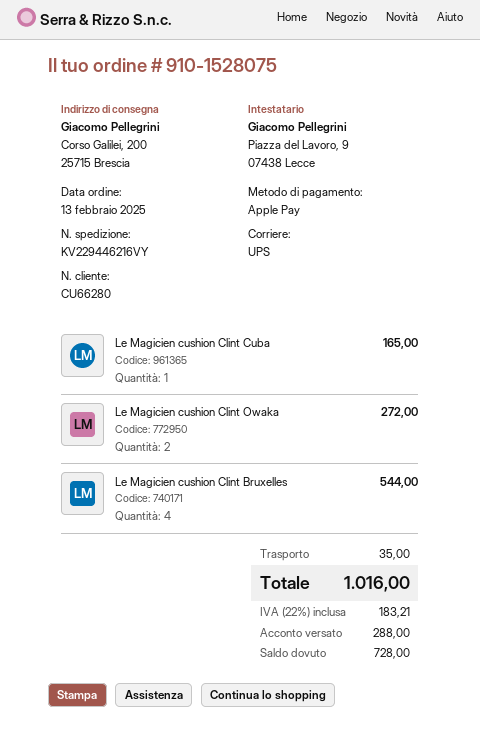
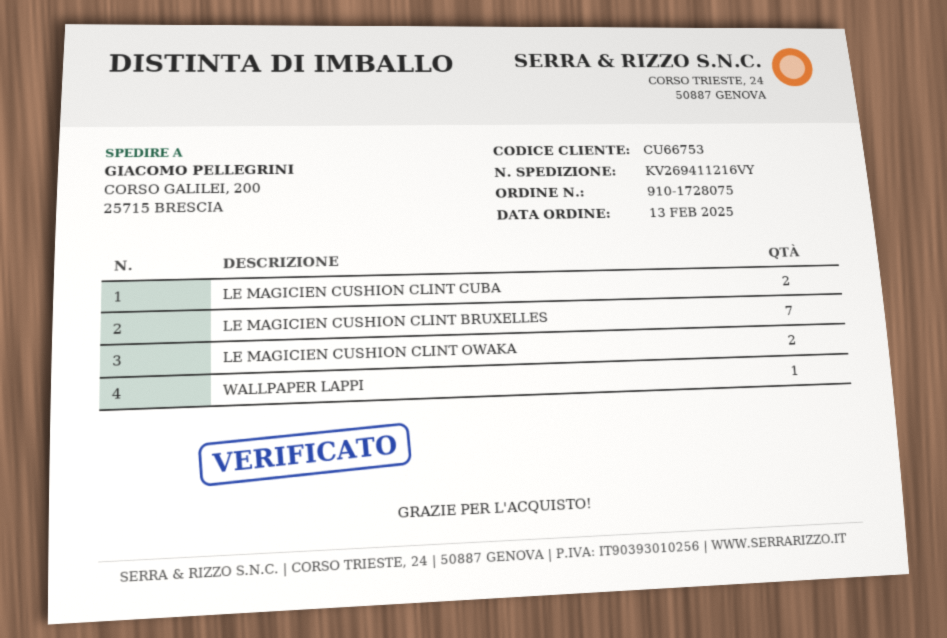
order number: 910-1528075 -> 910-1728075
customer number: CU66280 -> CU66753
tracking number: KV229446216VY -> KV269411216VY
Le Magicien cushion Clint Cuba: 1 -> 2
Le Magicien cushion Clint Bruxelles: 4 -> 7
WALLPAPER LAPPI: none -> 1

